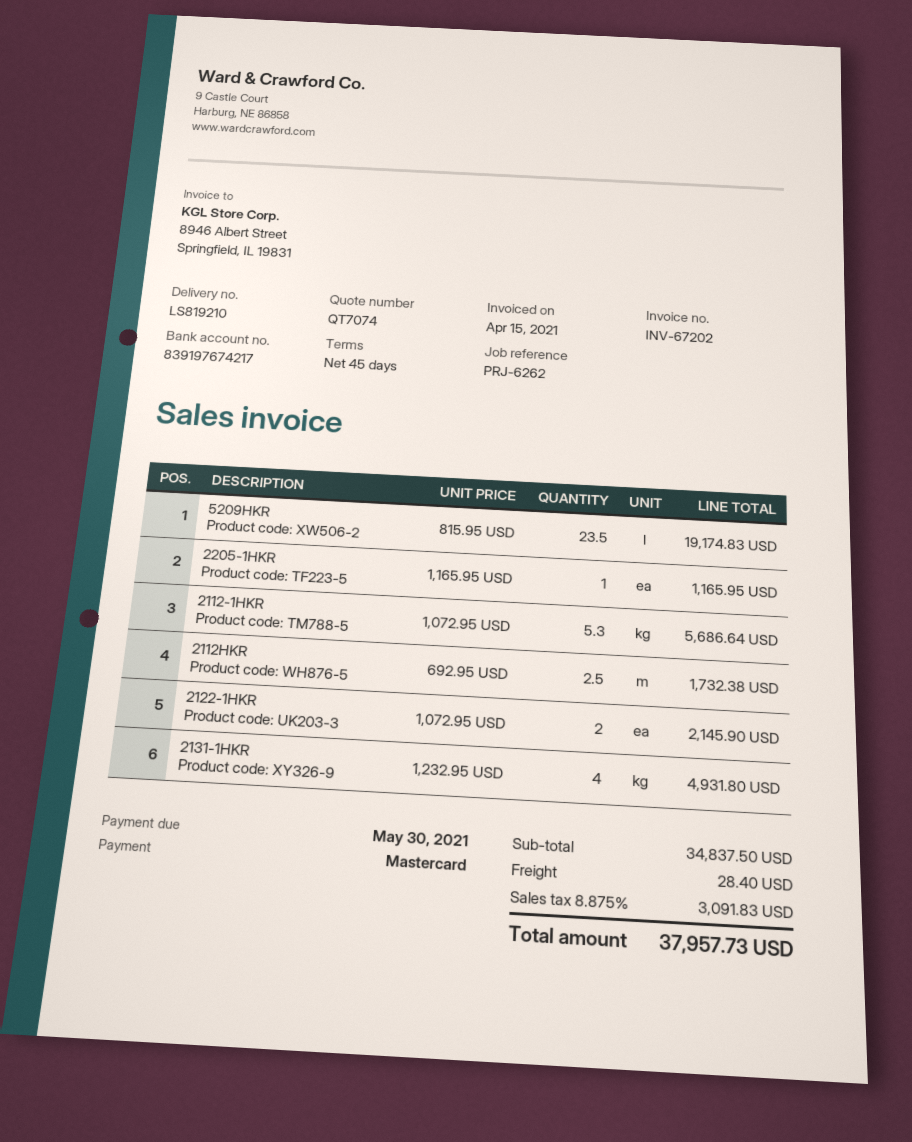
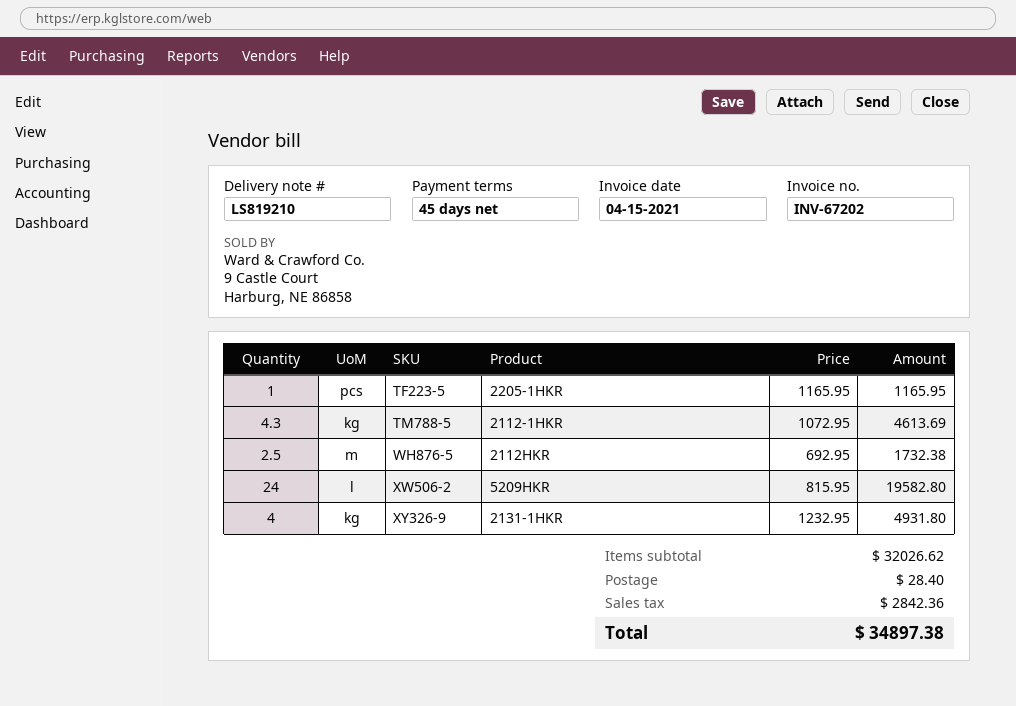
5209HKR: 23.5 x 815.95 = 19174.83 -> 24 x 815.95 = 19582.80
2112-1HKR: 5.3 x 1072.95 = 5686.64 -> 4.3 x 1072.95 = 4613.69
2122-1HKR: 2 x 1072.95 = 2145.90 -> none
subtotal: 34837.50 -> 32026.62
tax: 3091.83 -> 2842.36
total: 37957.73 -> 34897.38

